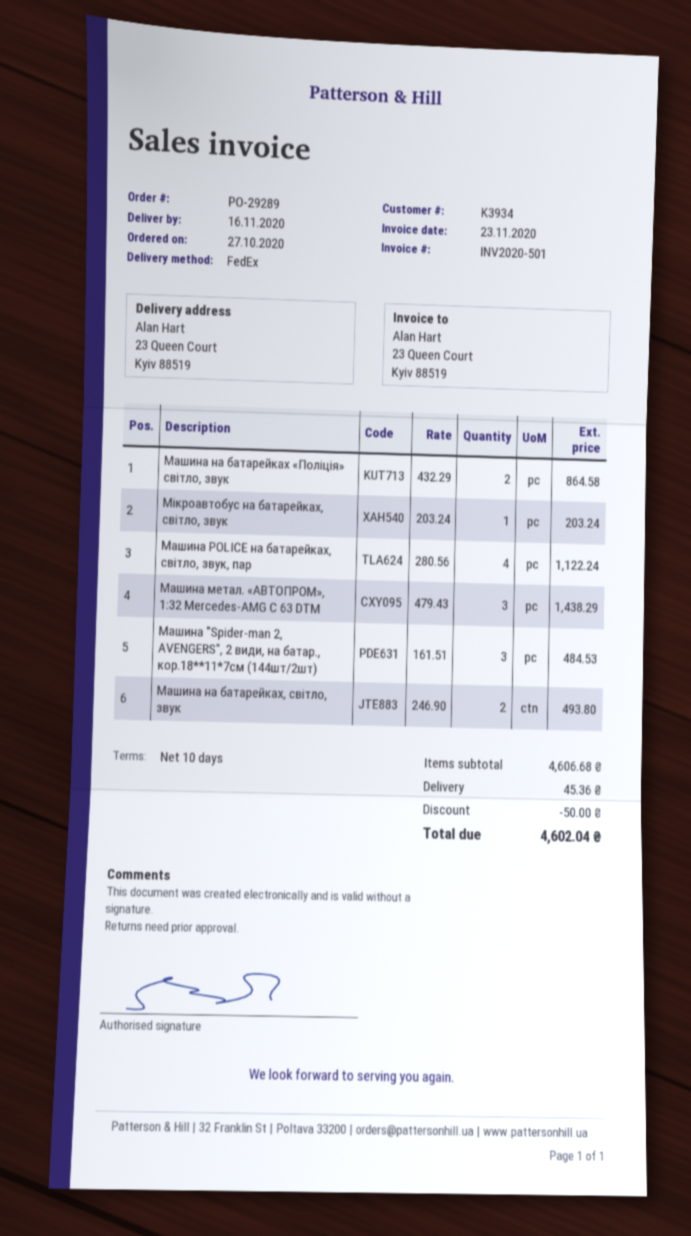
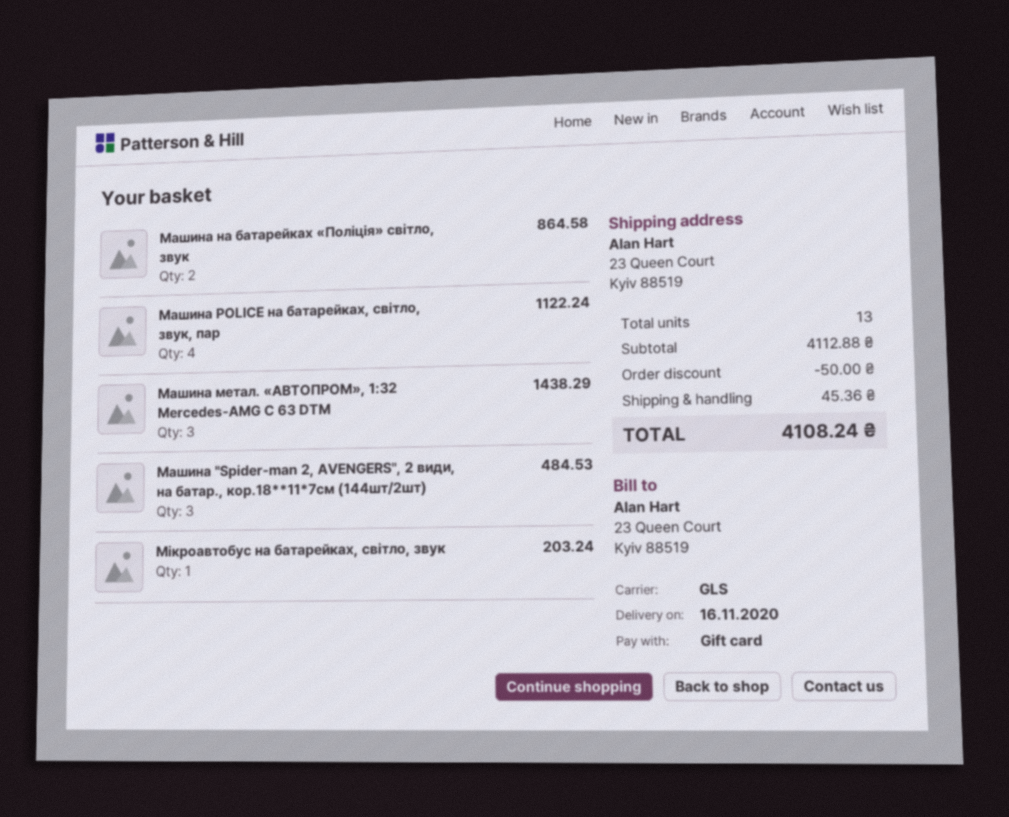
shipping method: FedEx -> GLS
Машина на батарейках, свiтло, звук: 2 for 493.80 -> none
subtotal: 4606.68 -> 4112.88
total: 4602.04 -> 4108.24

